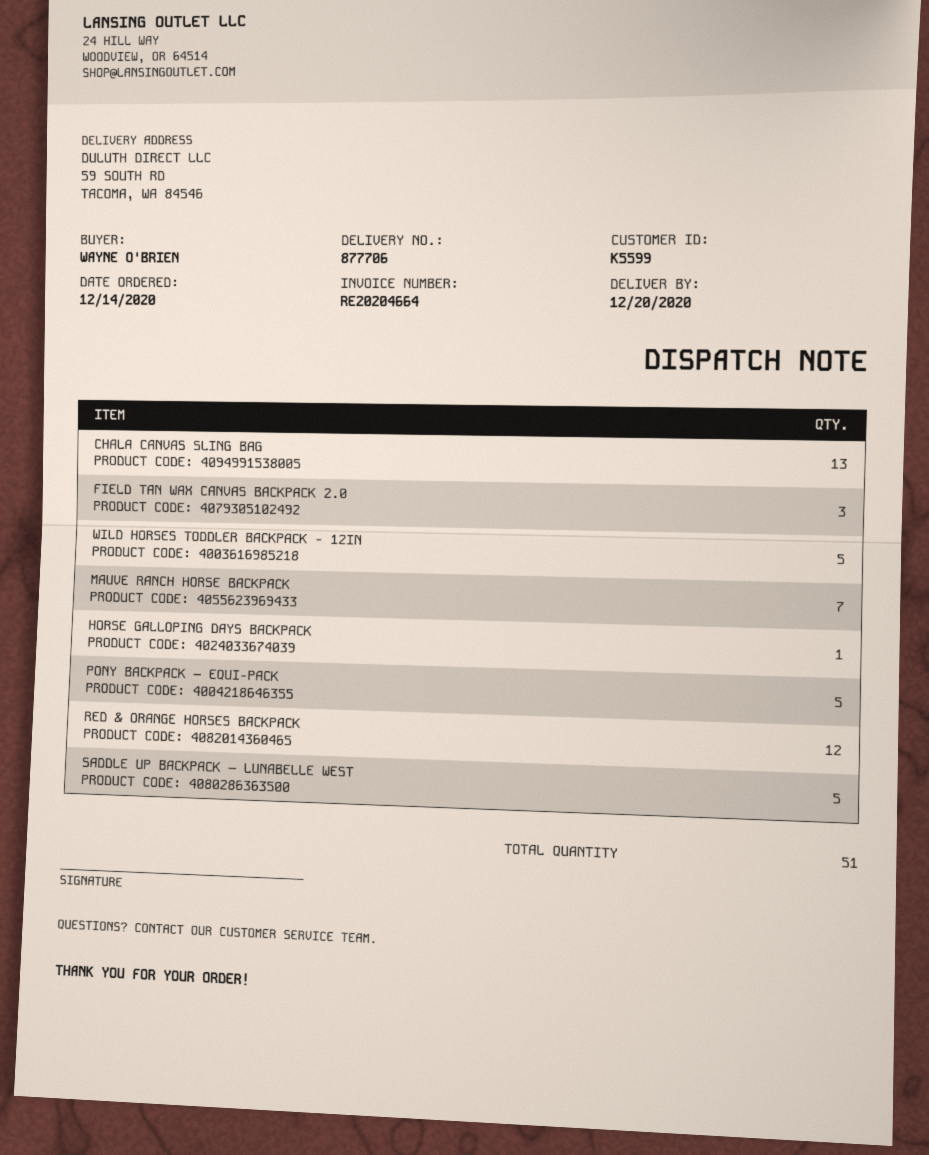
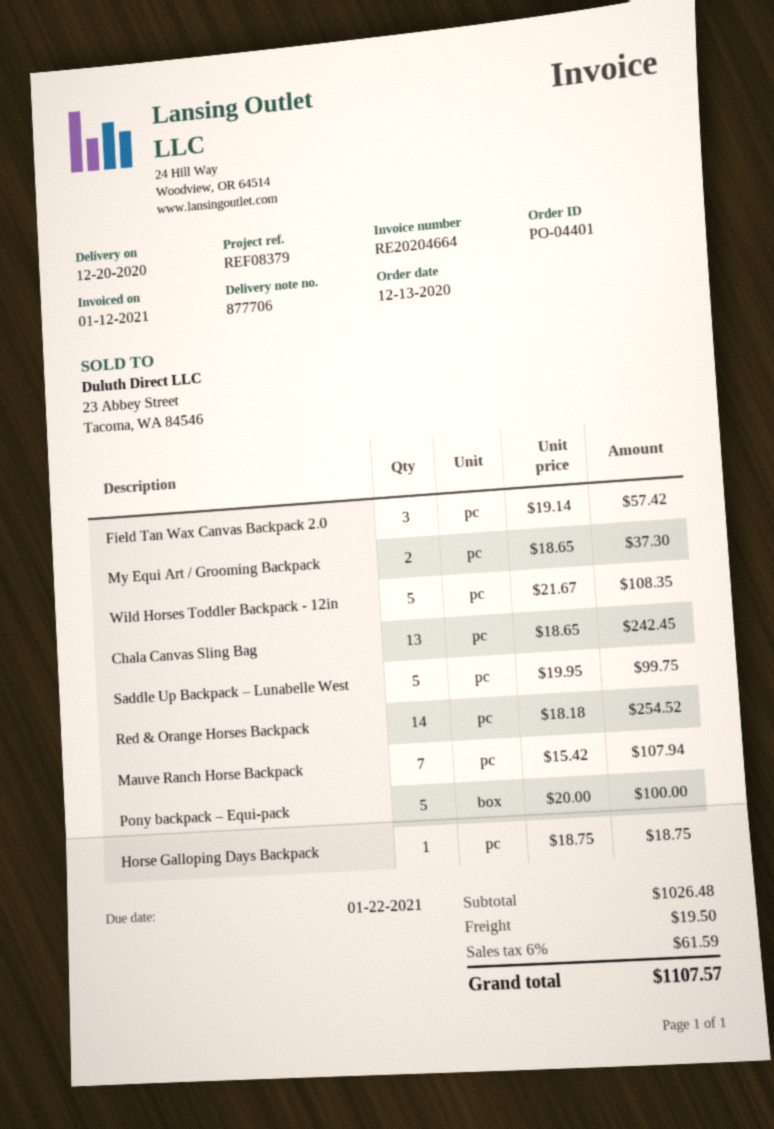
order date: 2020-12-14 -> 2020-12-13
RED & ORANGE HORSES BACKPACK: 12 -> 14
My Equi Art / Grooming Backpack: none -> 2

